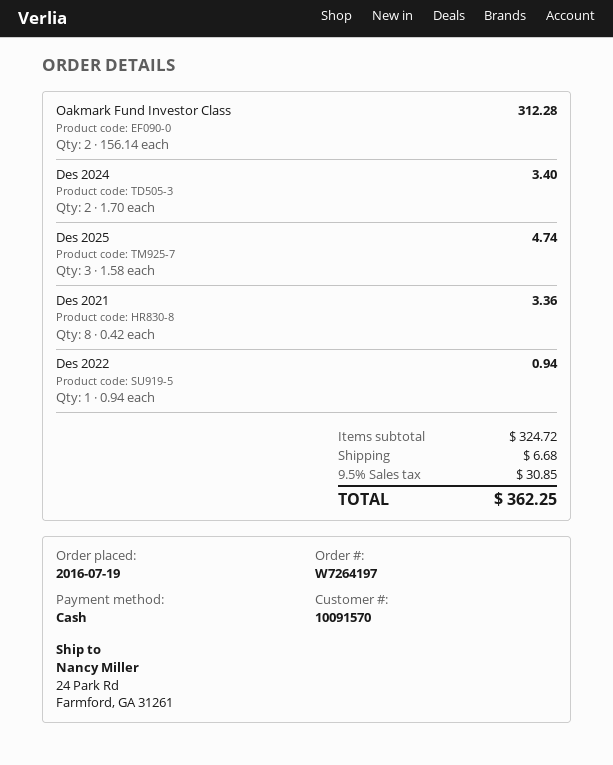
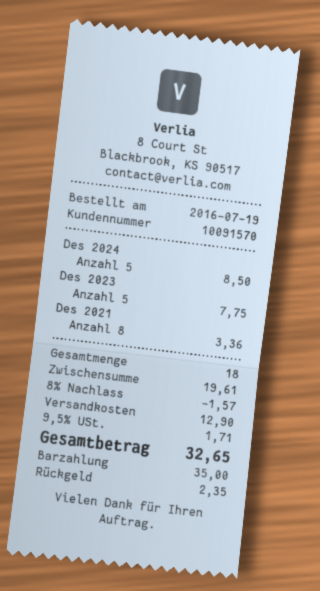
Oakmark Fund Investor Class: 2 for 312.28 -> none
Des 2024: 2 for 3.40 -> 5 for 8.50
Des 2025: 3 for 4.74 -> none
Des 2022: 1 for 0.94 -> none
Des 2023: none -> 5 for 7.75
subtotal: 324.72 -> 19.61
discount: none -> 8% = 1.57
shipping: 6.68 -> 12.90
tax: 9.5% = 30.85 -> 9.5% = 1.71
total: 362.25 -> 32.65

